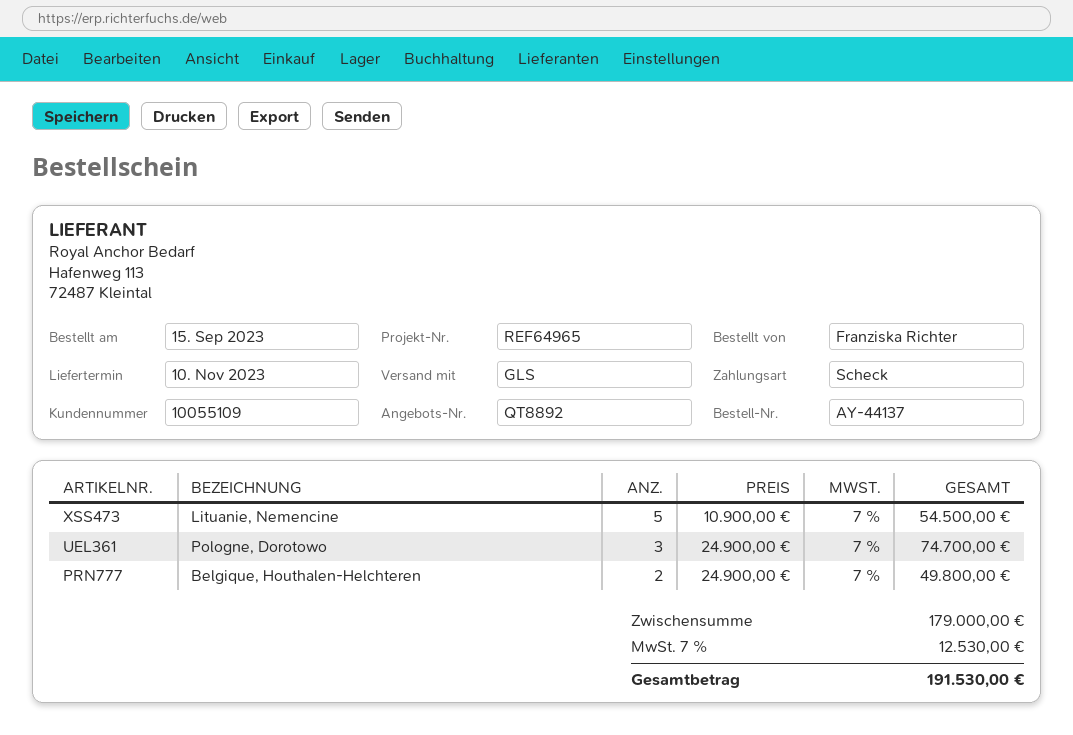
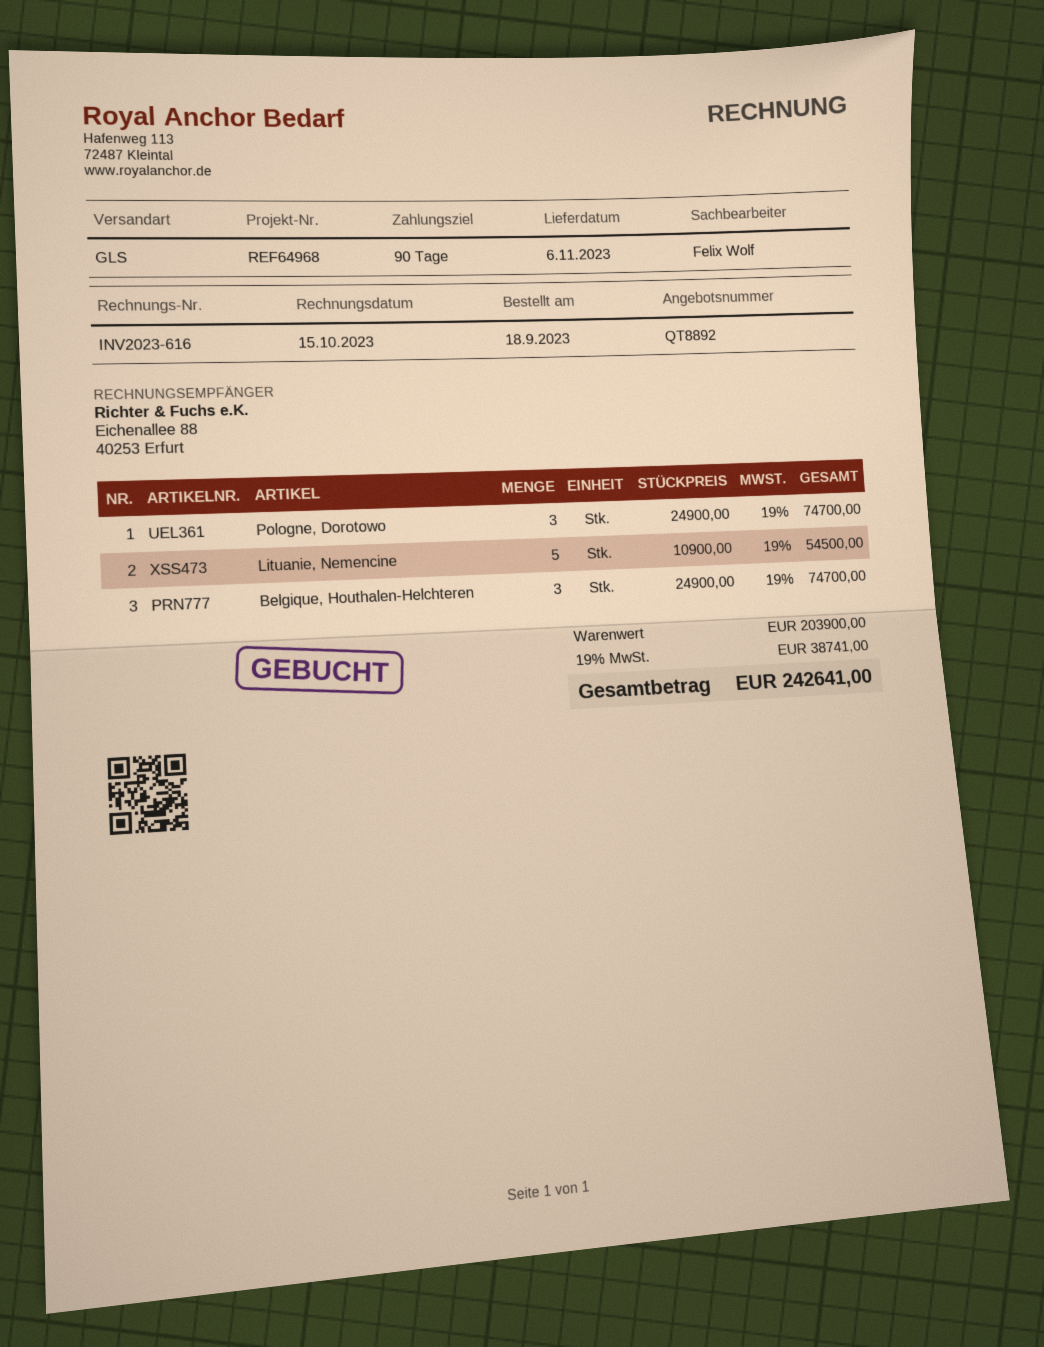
order date: 2023-09-15 -> 2023-09-18
delivery date: 2023-11-10 -> 2023-11-06
reference: REF64965 -> REF64968
Belgique, Houthalen-Helchteren: 2 x 24900.00 = 49800.00 -> 3 x 24900.00 = 74700.00
subtotal: 179000.00 -> 203900.00
tax: 7% = 12530.00 -> 19% = 38741.00
total: 191530.00 -> 242641.00

